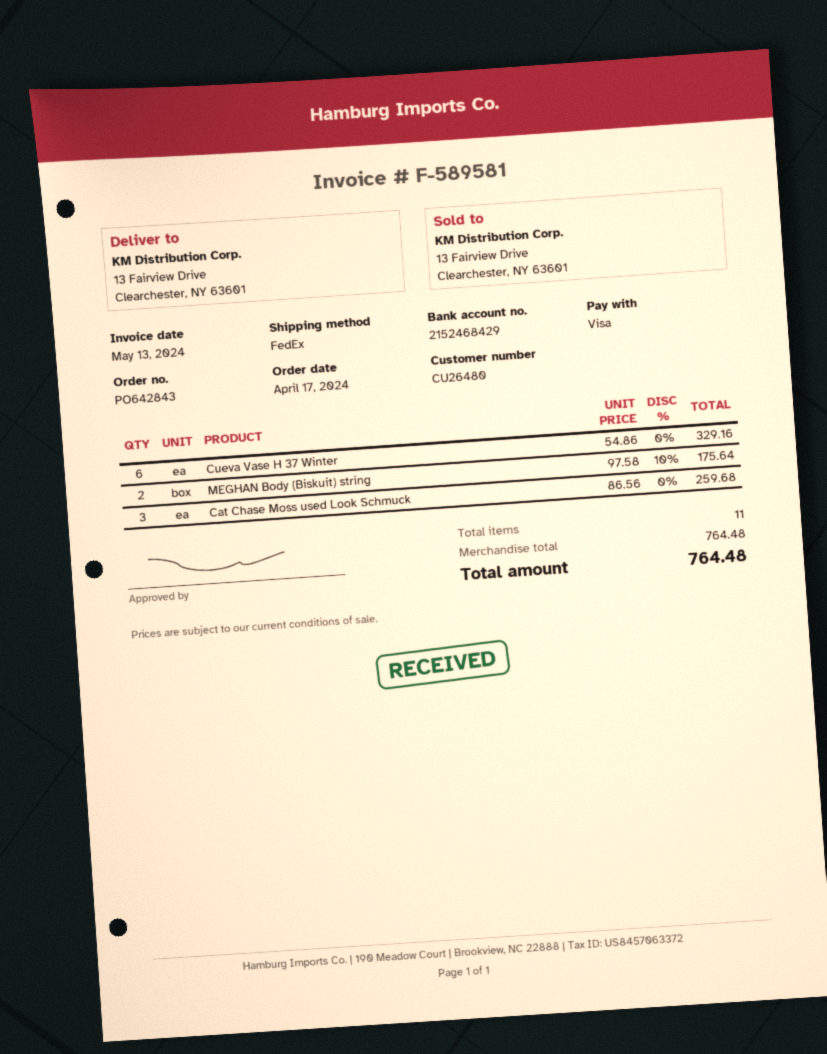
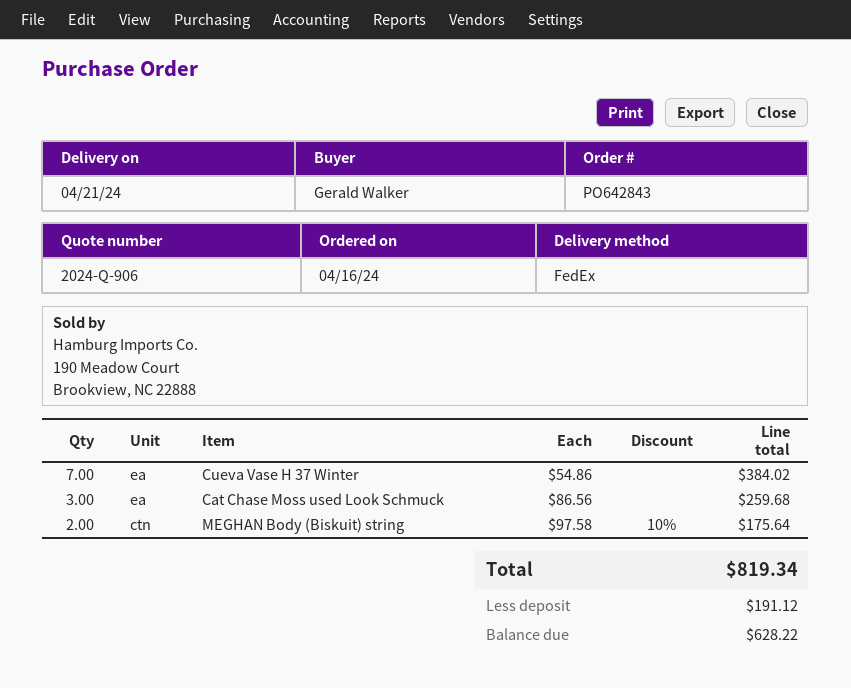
order date: 2024-04-17 -> 2024-04-16
Cueva Vase H 37 Winter: 6 x 54.86 = 329.16 -> 7 x 54.86 = 384.02
total: 764.48 -> 819.34

